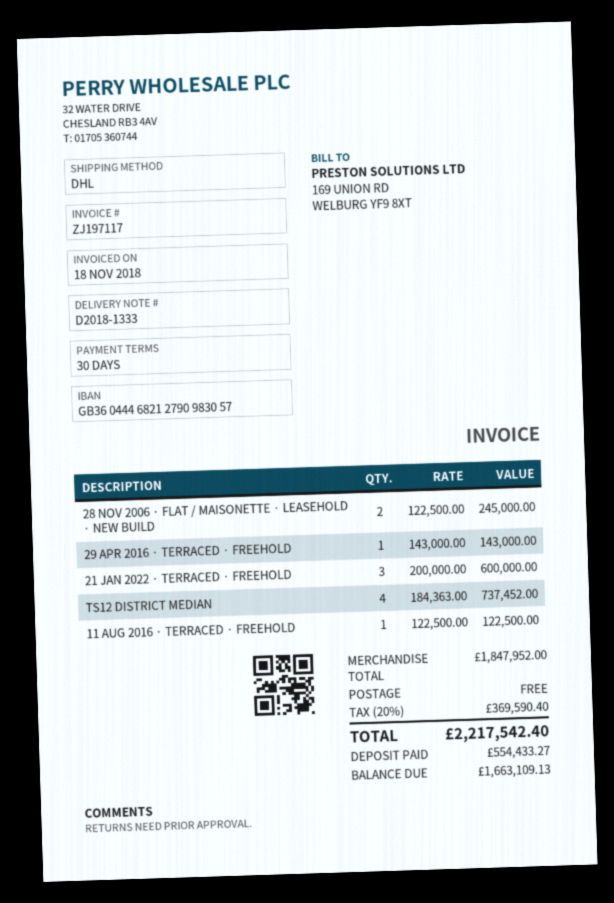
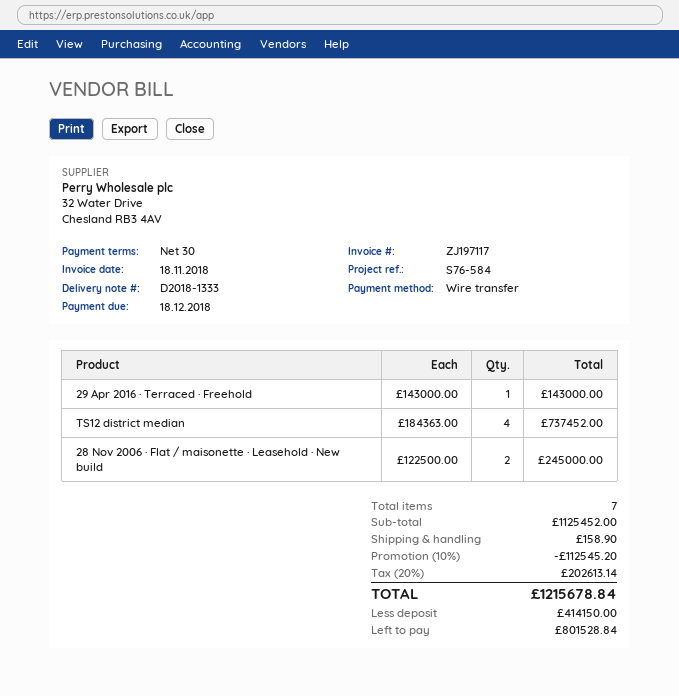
21 JAN 2022 · TERRACED · FREEHOLD: 3 x 200000.00 = 600000.00 -> none
11 AUG 2016 · TERRACED · FREEHOLD: 1 x 122500.00 = 122500.00 -> none
subtotal: 1847952.00 -> 1125452.00
discount: none -> 10% = 112545.20
shipping: 0.00 -> 158.90
tax: 20% = 369590.40 -> 20% = 202613.14
total: 2217542.40 -> 1215678.84
deposit: 554433.27 -> 414150.00
balance: 1663109.13 -> 801528.84

